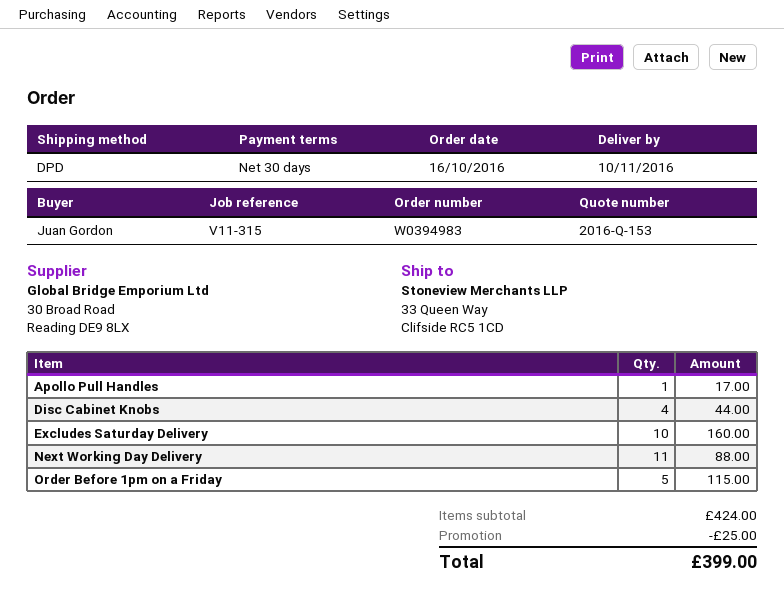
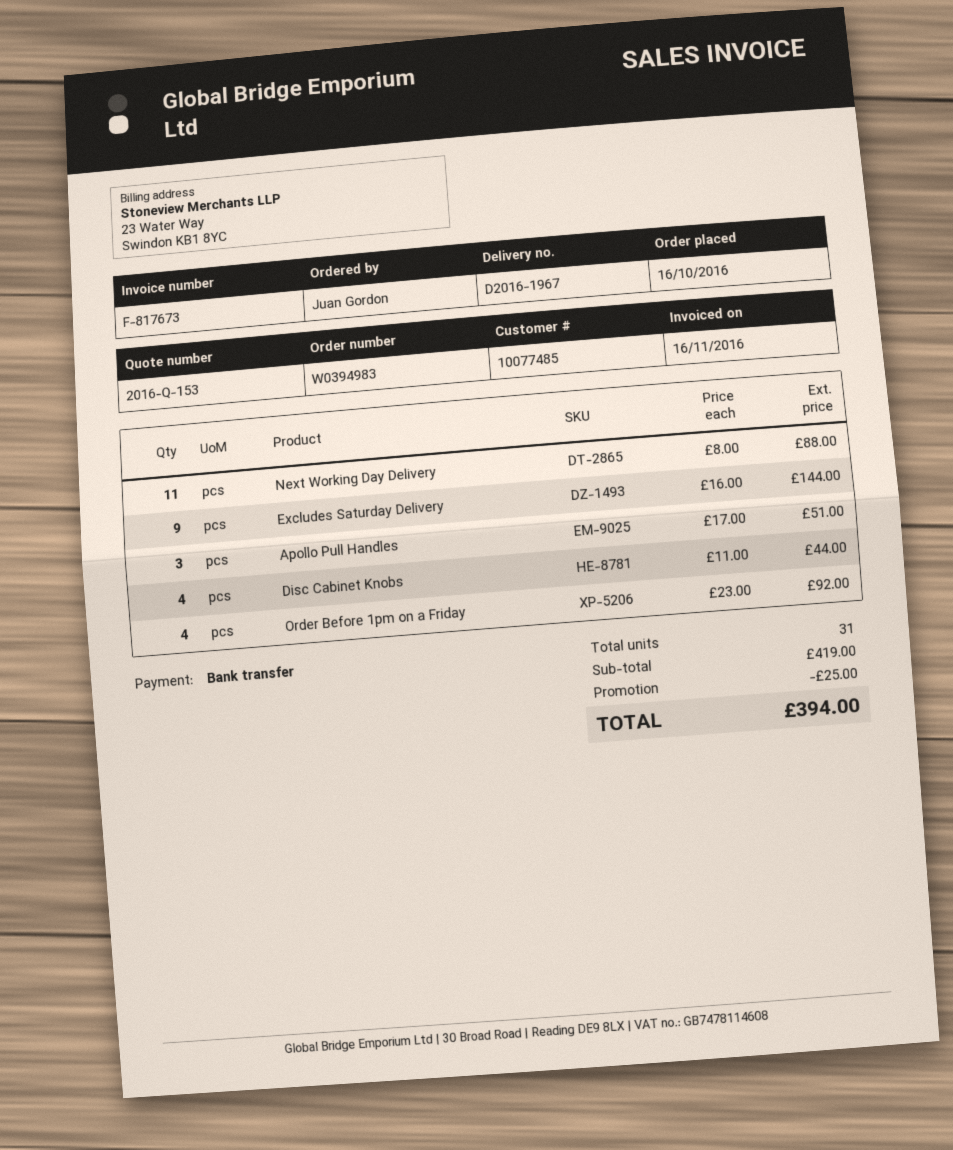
Apollo Pull Handles: 1 for 17.00 -> 3 for 51.00
Excludes Saturday Delivery: 10 for 160.00 -> 9 for 144.00
Order Before 1pm on a Friday: 5 for 115.00 -> 4 for 92.00
subtotal: 424.00 -> 419.00
total: 399.00 -> 394.00

